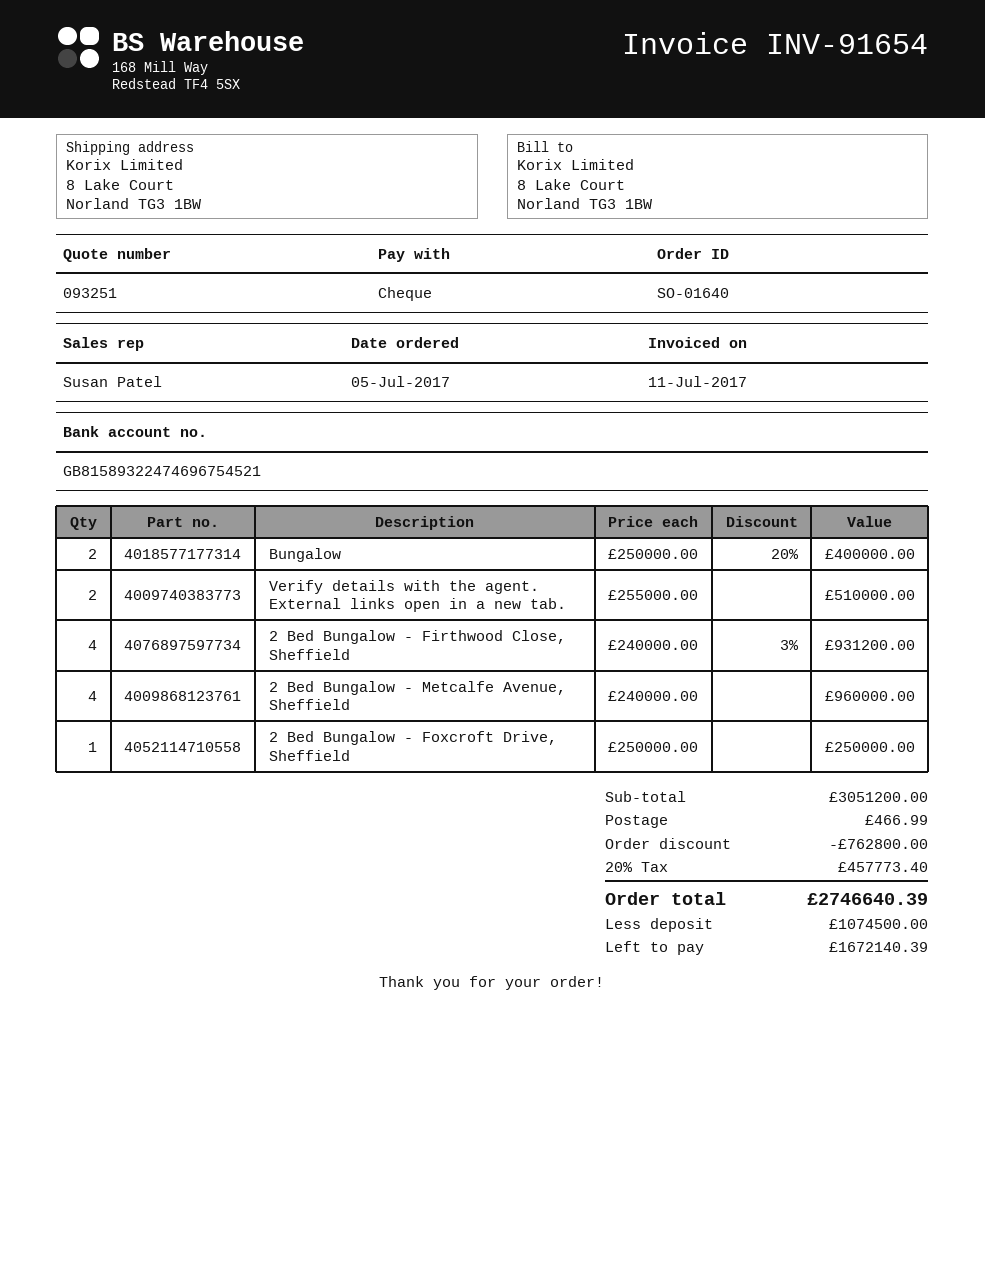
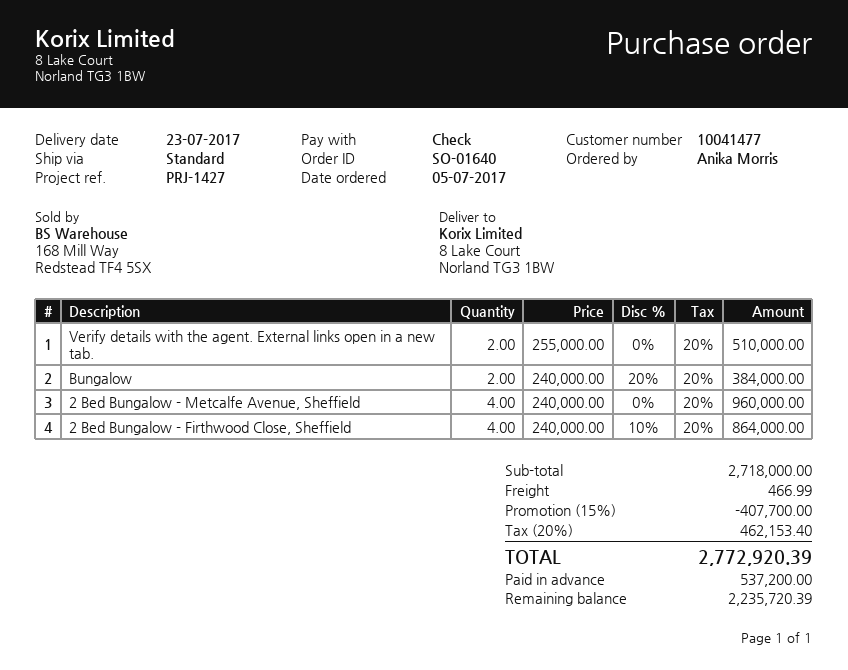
Bungalow: 2 x 250000.00 - 20% = 400000.00 -> 2 x 240000.00 - 20% = 384000.00
2 Bed Bungalow - Firthwood Close, Sheffield: 4 x 240000.00 - 3% = 931200.00 -> 4 x 240000.00 - 10% = 864000.00
2 Bed Bungalow - Foxcroft Drive, Sheffield: 1 x 250000.00 = 250000.00 -> none
subtotal: 3051200.00 -> 2718000.00
discount: 762800.00 -> 407700.00
tax: 20% = 457773.40 -> 20% = 462153.40
total: 2746640.39 -> 2772920.39
deposit: 1074500.00 -> 537200.00
balance: 1672140.39 -> 2235720.39

